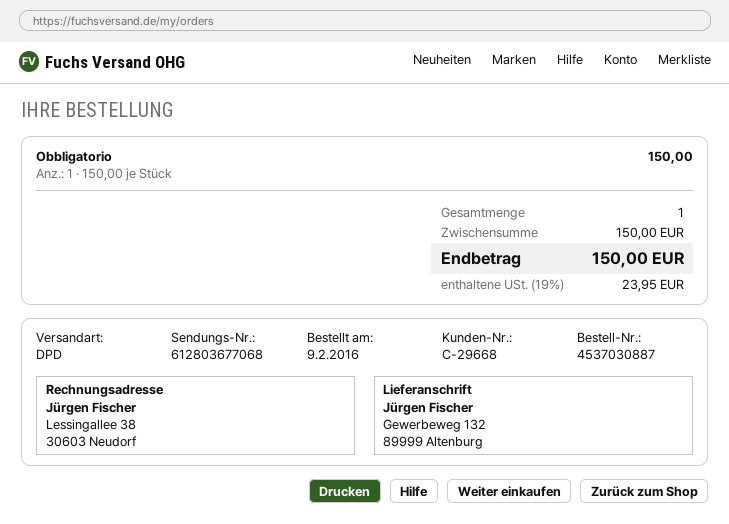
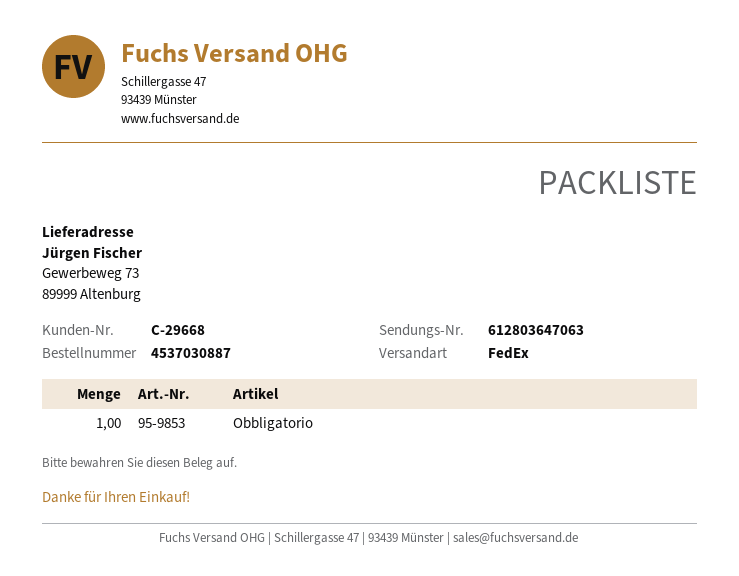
shipping method: DPD -> FedEx
tracking number: 612803677068 -> 612803647063
ship to: Gewerbeweg 132, 89999 Altenburg -> Gewerbeweg 73, 89999 Altenburg

